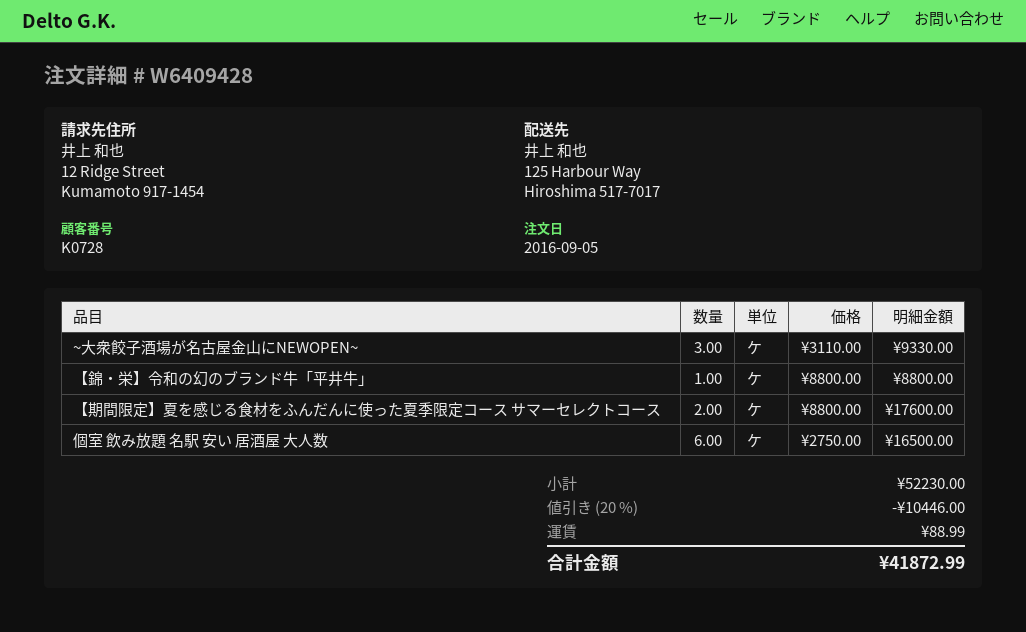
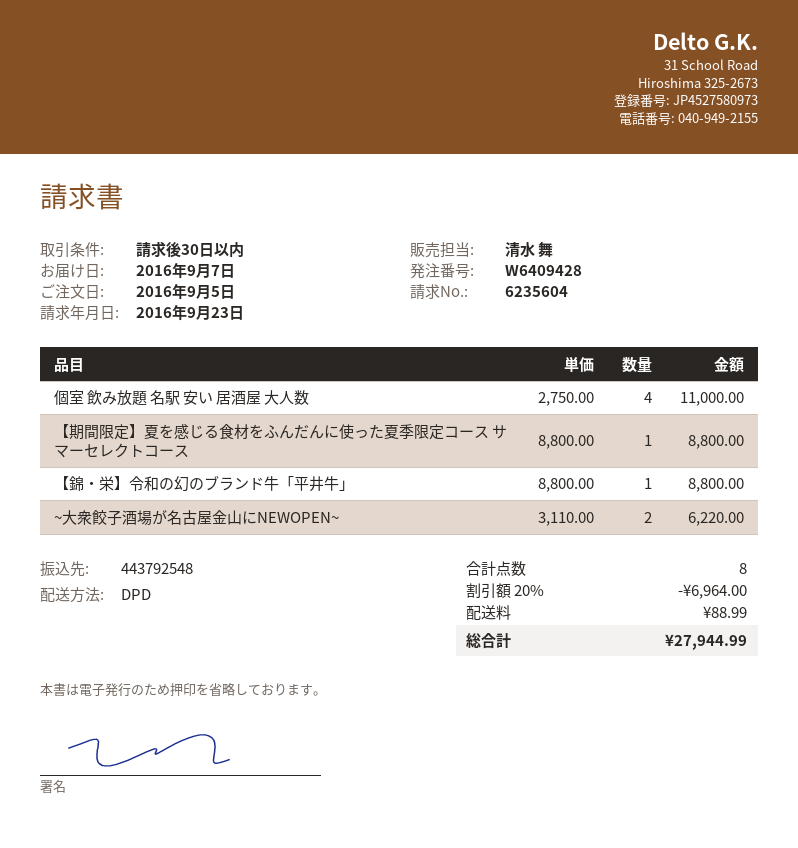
~大衆餃子酒場が名古屋金山にNEWOPEN~: 3 x 3110.00 = 9330.00 -> 2 x 3110.00 = 6220.00
【期間限定】夏を感じる食材をふんだんに使った夏季限定コース サマーセレクトコース: 2 x 8800.00 = 17600.00 -> 1 x 8800.00 = 8800.00
個室 飲み放題 名駅 安い 居酒屋 大人数: 6 x 2750.00 = 16500.00 -> 4 x 2750.00 = 11000.00
discount: 20% = 10446.00 -> 20% = 6964.00
total: 41872.99 -> 27944.99

